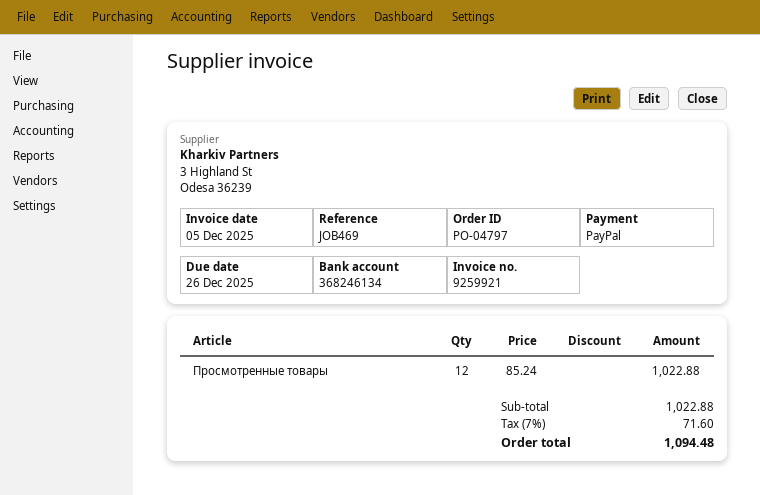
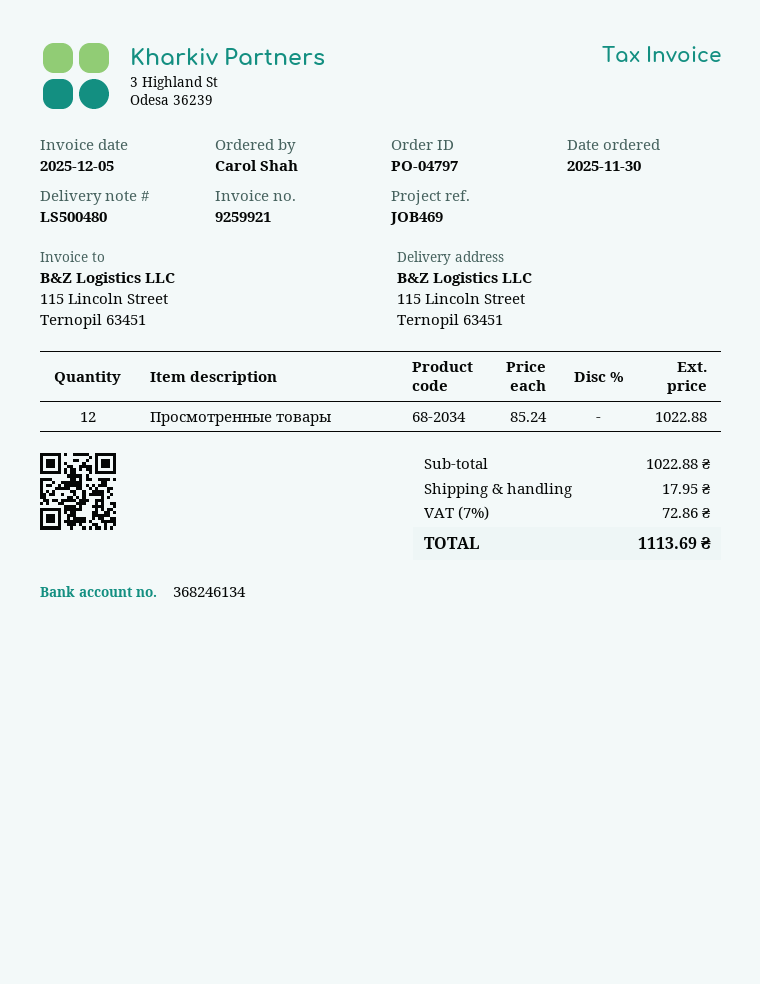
shipping: none -> 17.95
tax: 7% = 71.60 -> 7% = 72.86
total: 1094.48 -> 1113.69

